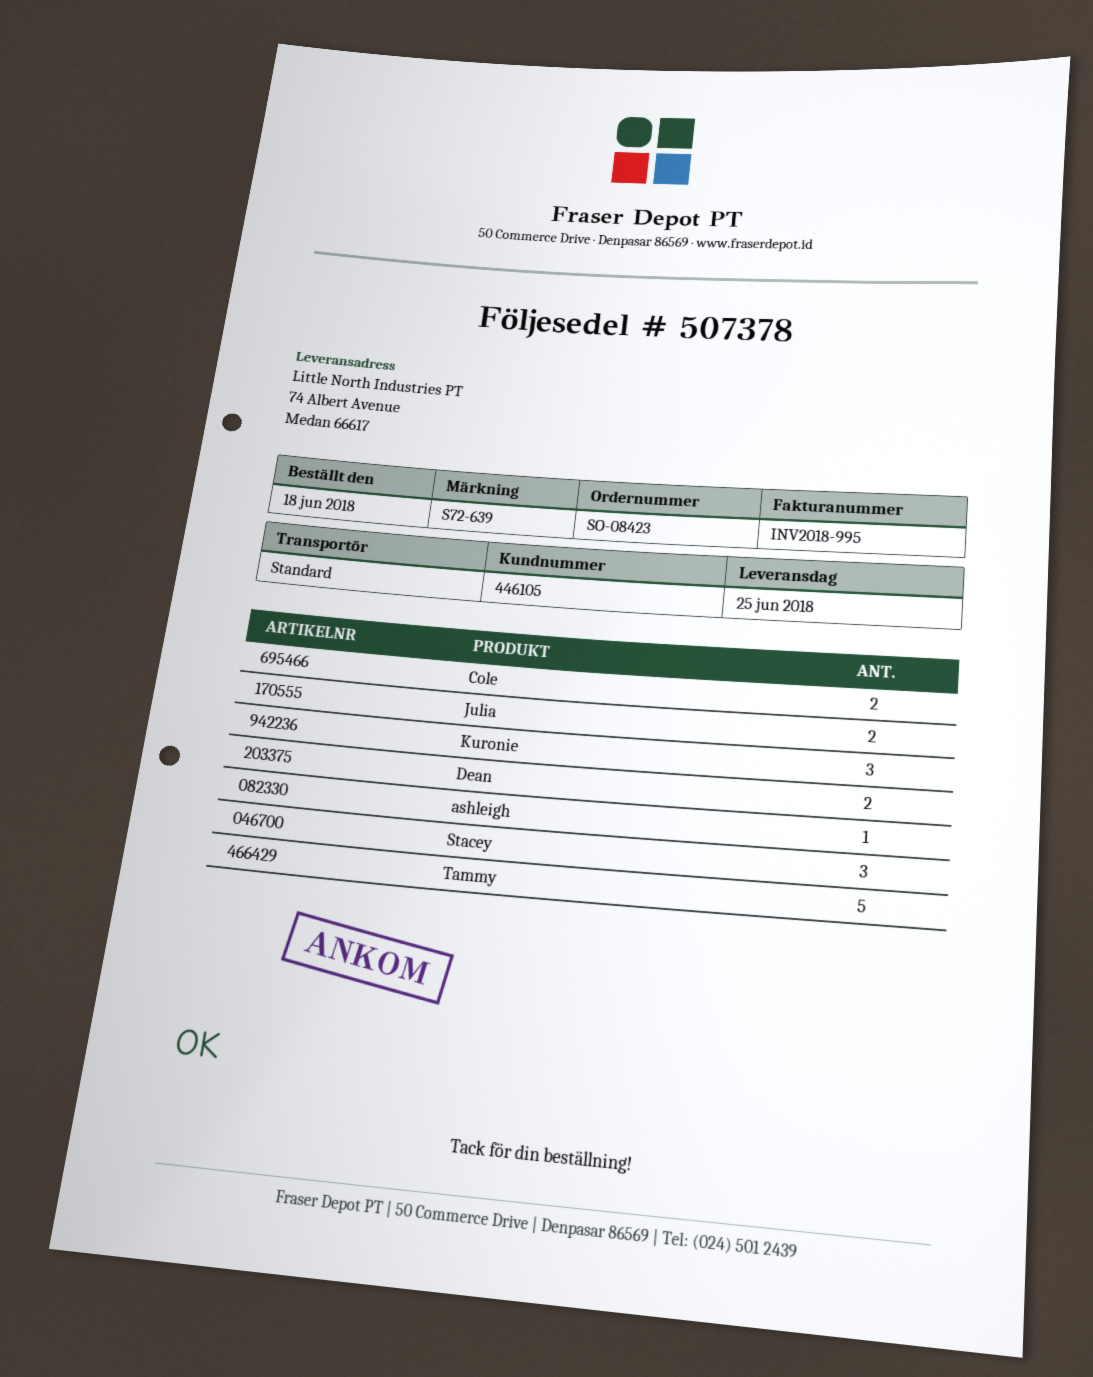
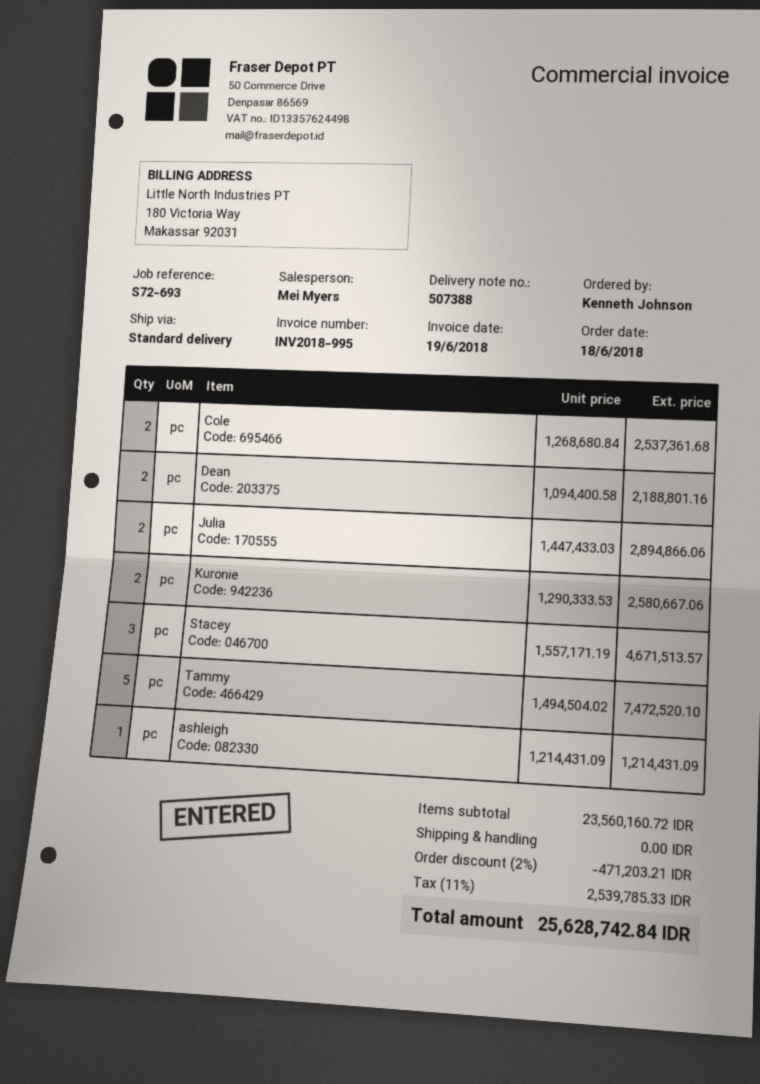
delivery note number: 507378 -> 507388
reference: S72-639 -> S72-693
Kuronie: 3 -> 2

